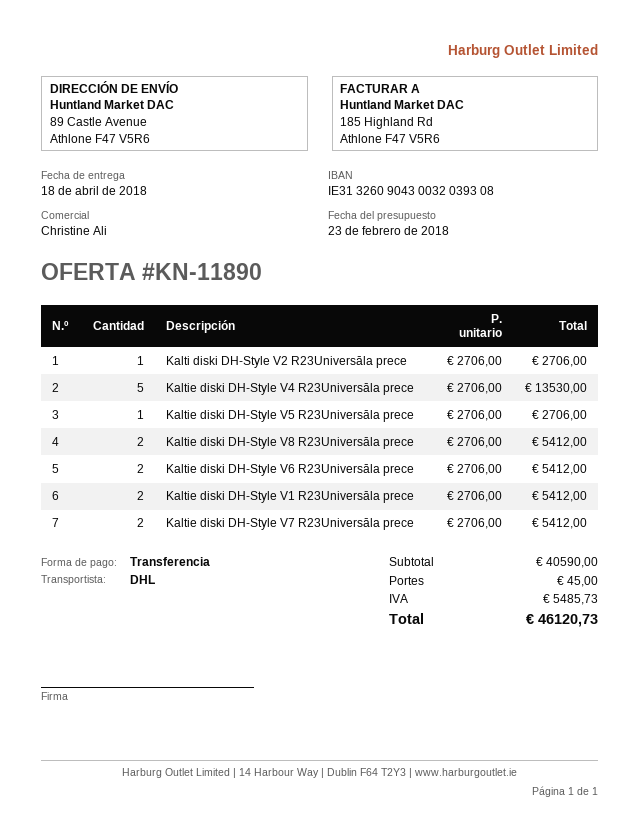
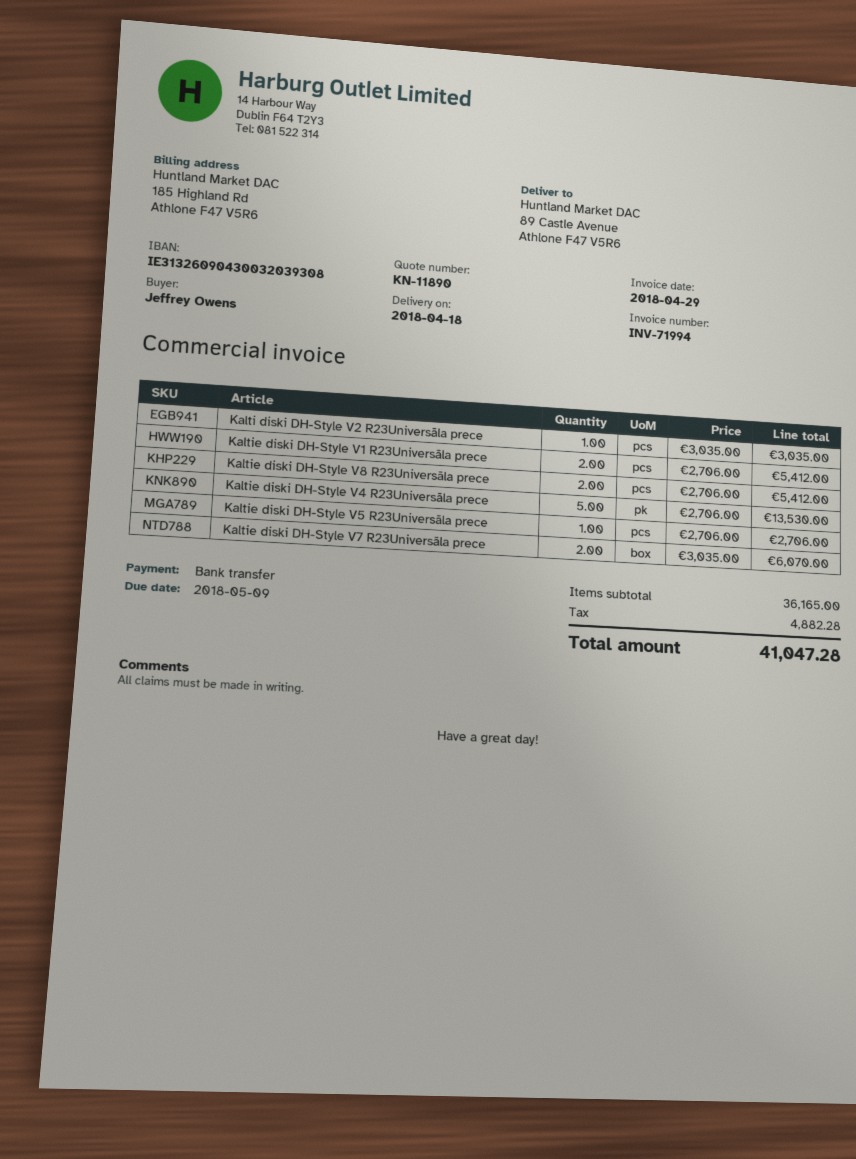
Kalti diski DH-Style V2 R23Universāla prece: 1 x 2706.00 = 2706.00 -> 1 x 3035.00 = 3035.00
Kaltie diski DH-Style V6 R23Universāla prece: 2 x 2706.00 = 5412.00 -> none
Kaltie diski DH-Style V7 R23Universāla prece: 2 x 2706.00 = 5412.00 -> 2 x 3035.00 = 6070.00
subtotal: 40590.00 -> 36165.00
shipping: 45.00 -> none
tax: 5485.73 -> 4882.28
total: 46120.73 -> 41047.28

